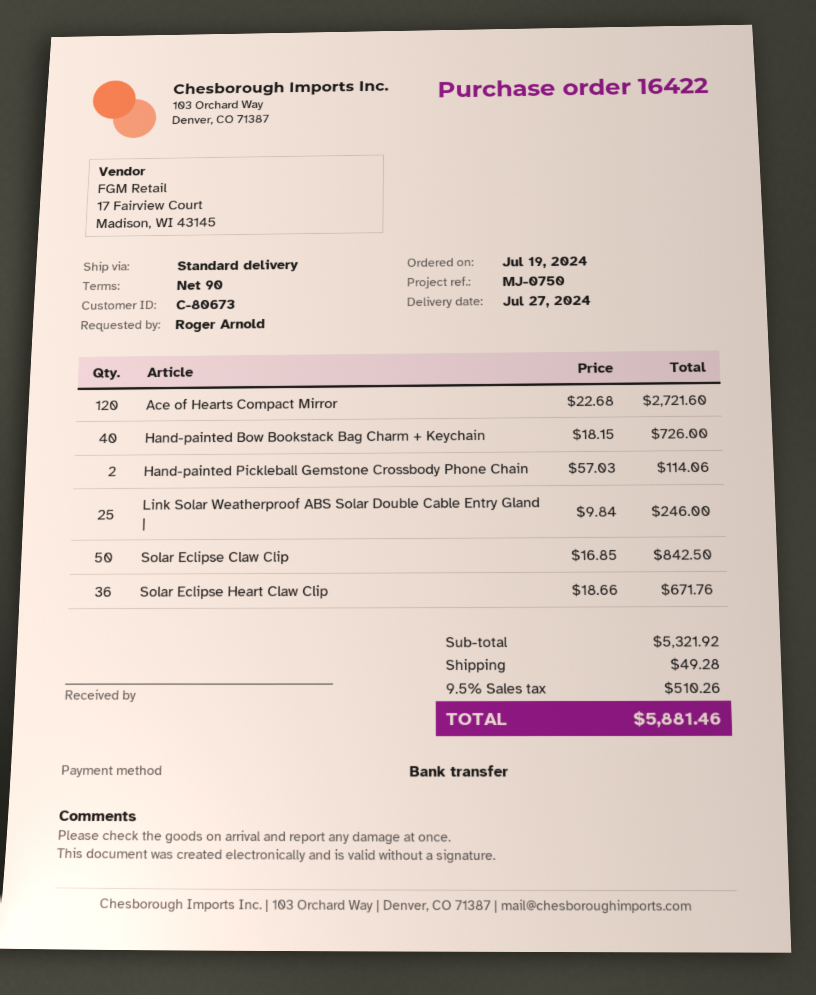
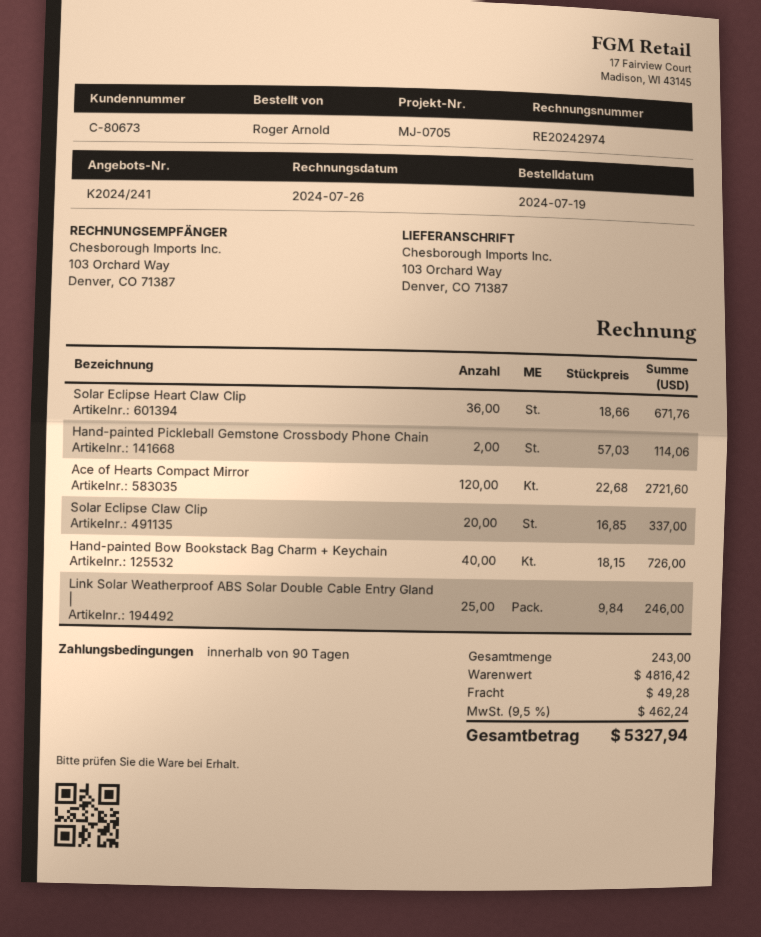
reference: MJ-0750 -> MJ-0705
Solar Eclipse Claw Clip: 50 x 16.85 = 842.50 -> 20 x 16.85 = 337.00
subtotal: 5321.92 -> 4816.42
tax: 9.5% = 510.26 -> 9.5% = 462.24
total: 5881.46 -> 5327.94

